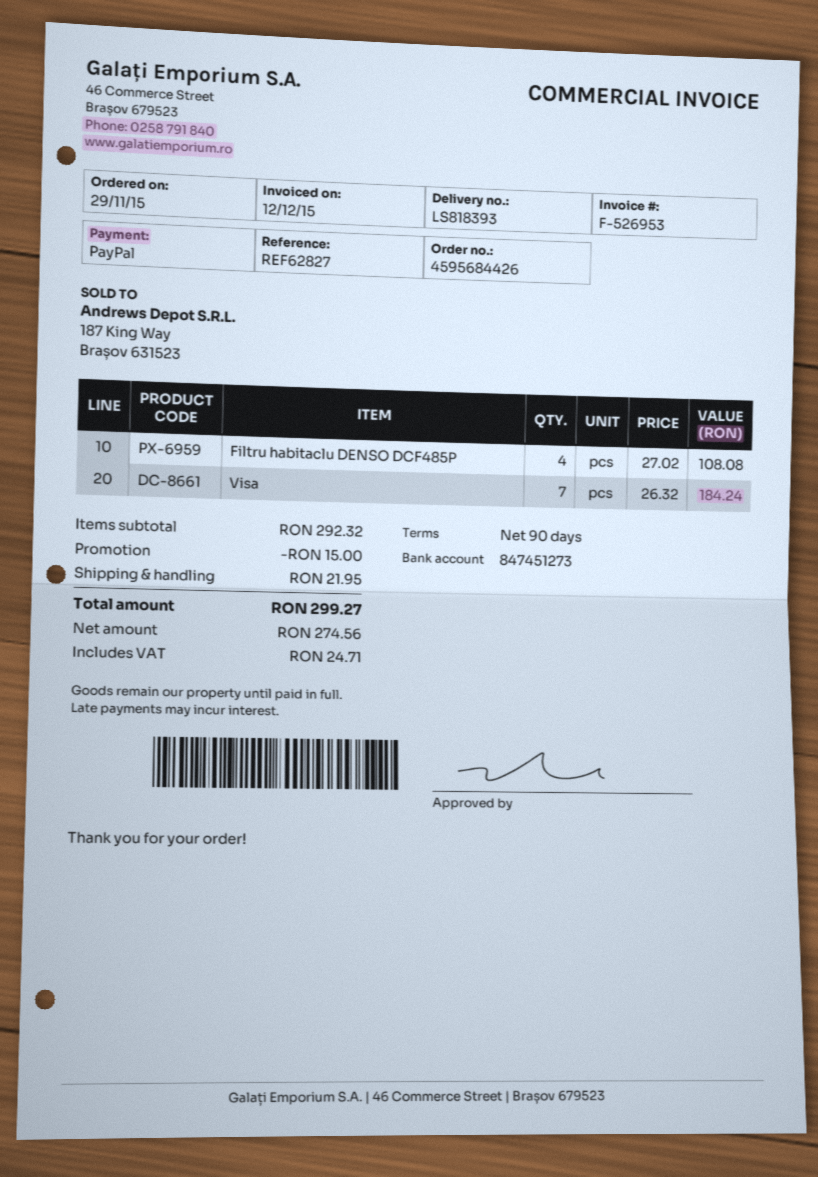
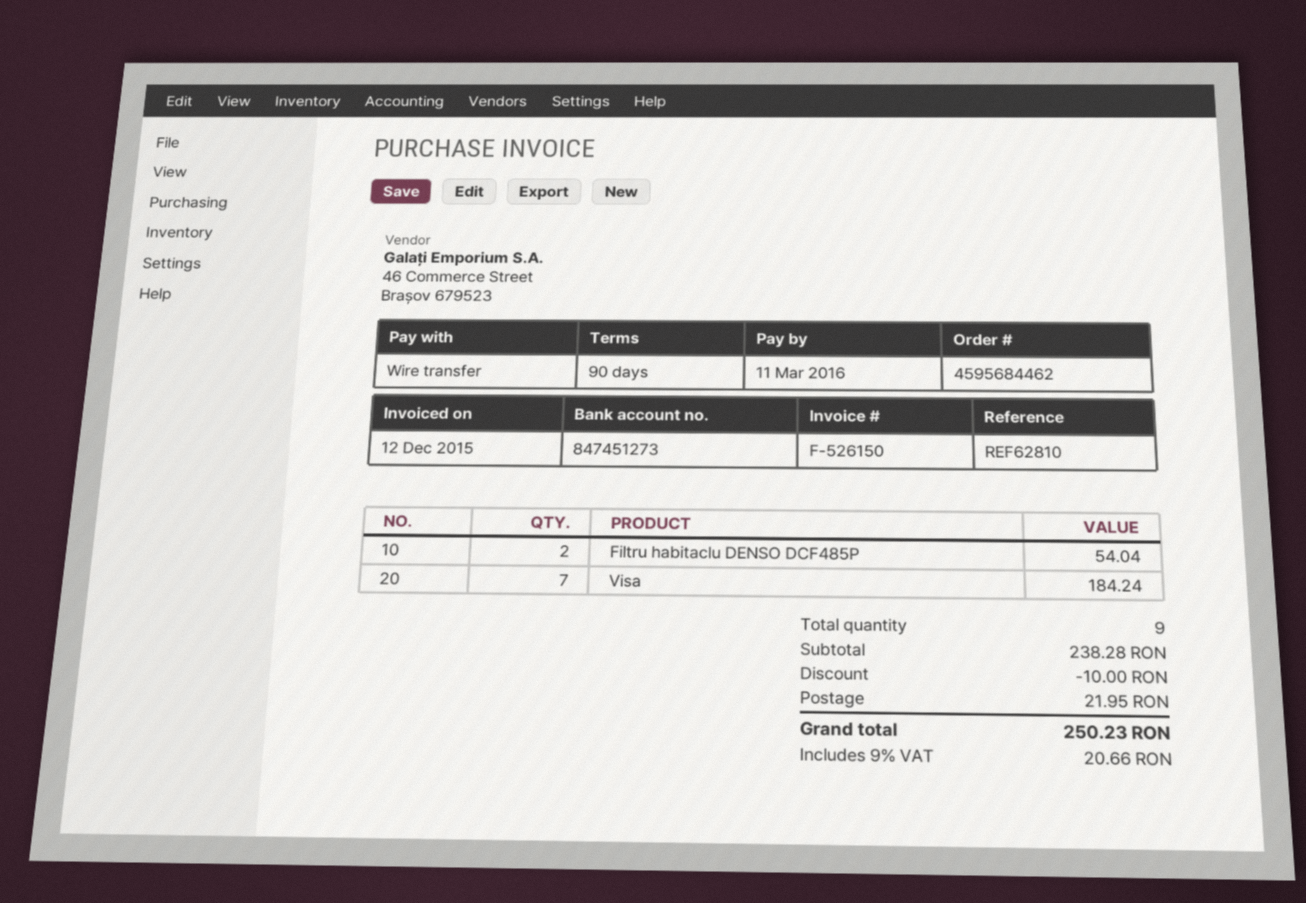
order number: 4595684426 -> 4595684462
invoice number: F-526953 -> F-526150
reference: REF62827 -> REF62810
payment method: PayPal -> bank transfer
Filtru habitaclu DENSO DCF485P: 4 for 108.08 -> 2 for 54.04
subtotal: 292.32 -> 238.28
discount: 15.00 -> 10.00
tax: 24.71 -> 20.66
total: 299.27 -> 250.23

